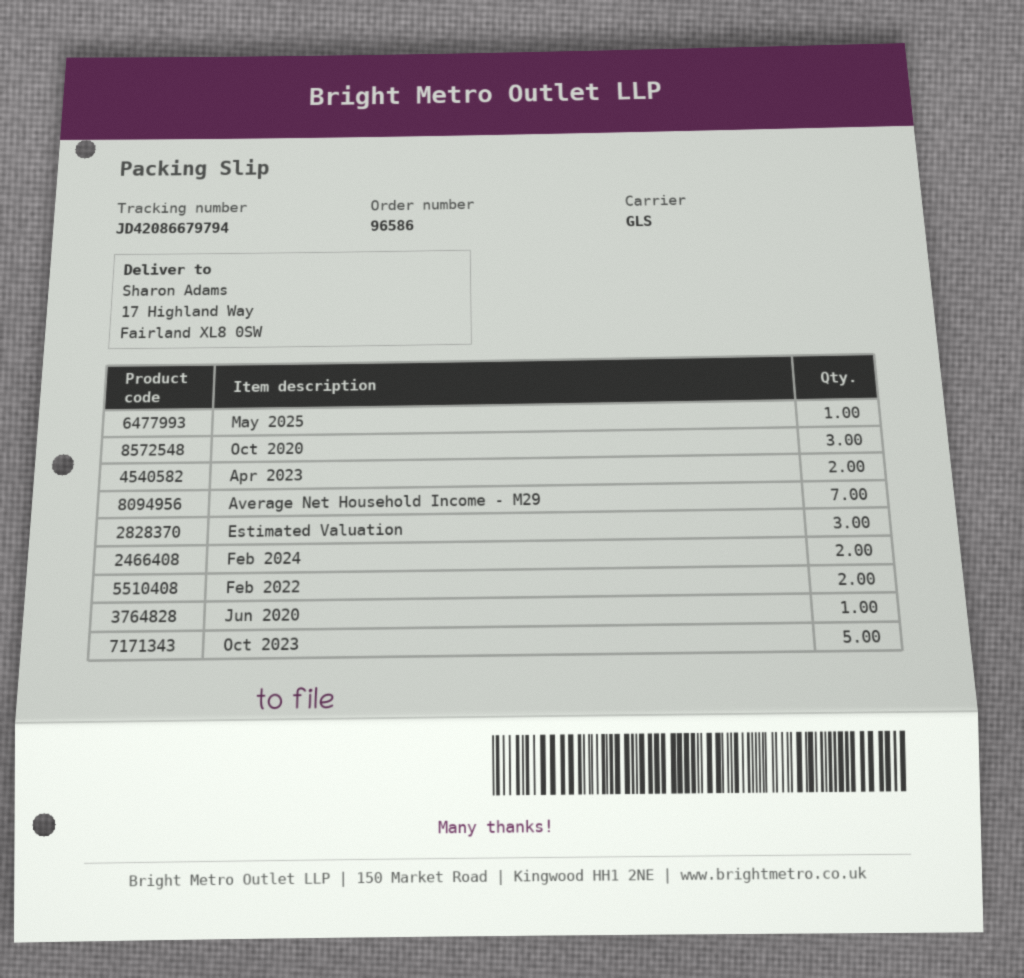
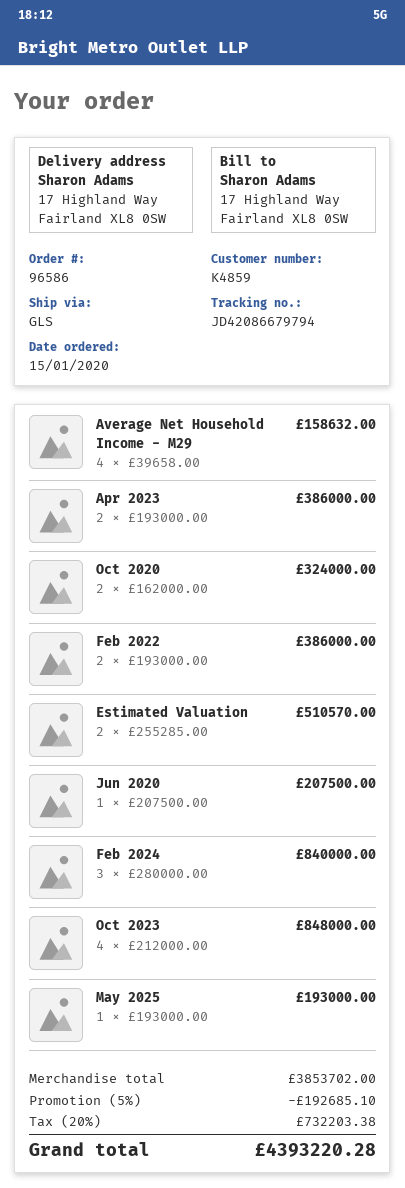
Oct 2020: 3 -> 2
Average Net Household Income - M29: 7 -> 4
Estimated Valuation: 3 -> 2
Feb 2024: 2 -> 3
Oct 2023: 5 -> 4

